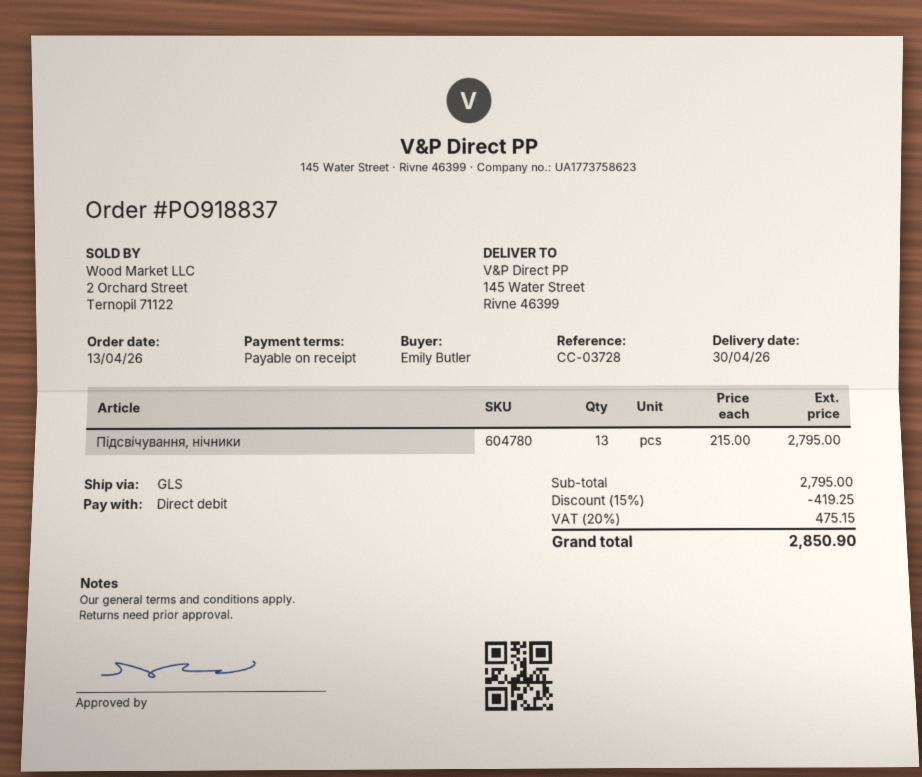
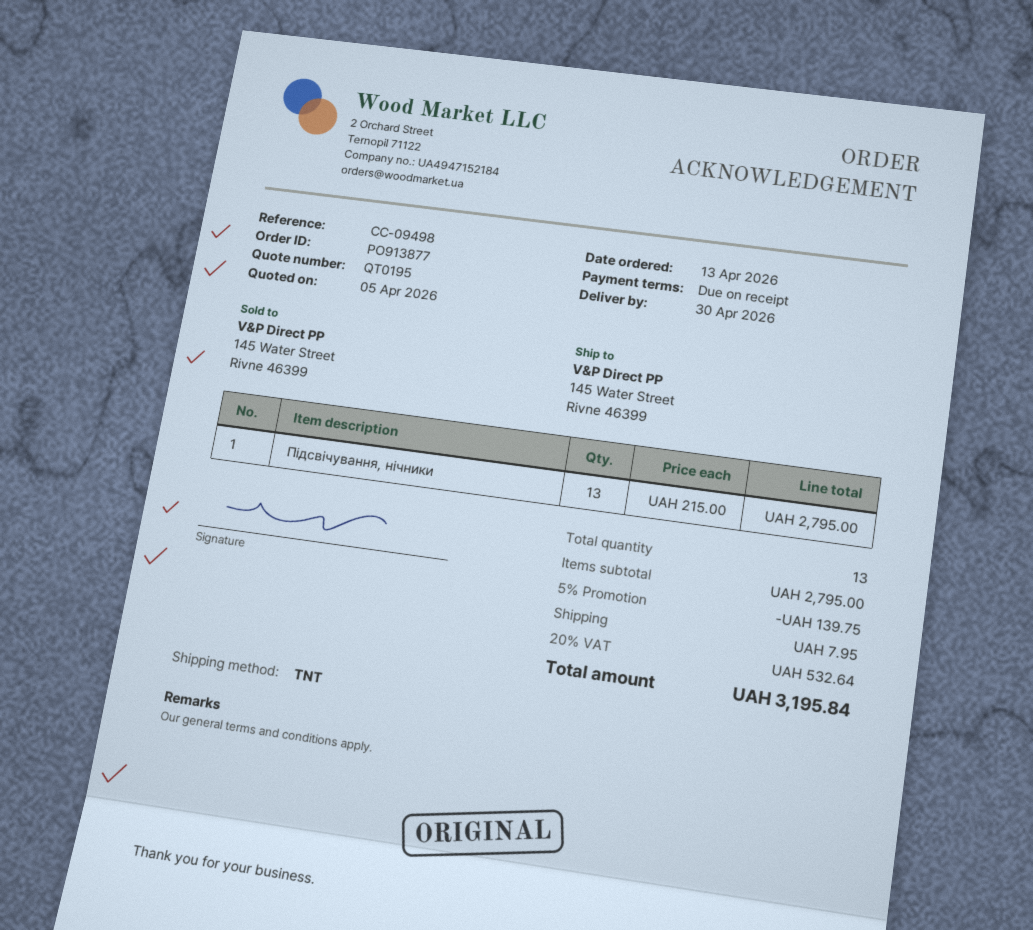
order number: PO918837 -> PO913877
reference: CC-03728 -> CC-09498
shipping method: GLS -> TNT
discount: 15% = 419.25 -> 5% = 139.75
shipping: none -> 7.95
tax: 20% = 475.15 -> 20% = 532.64
total: 2850.90 -> 3195.84

